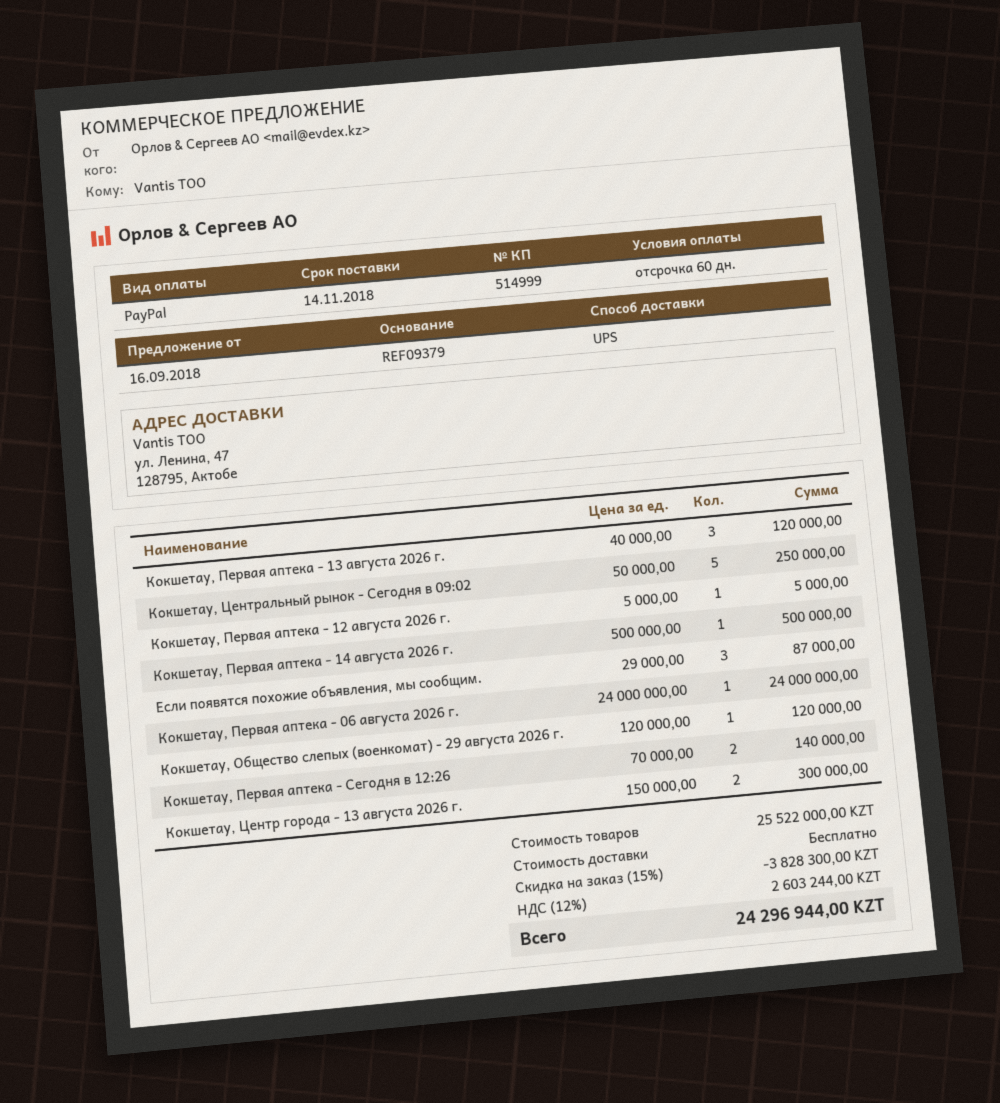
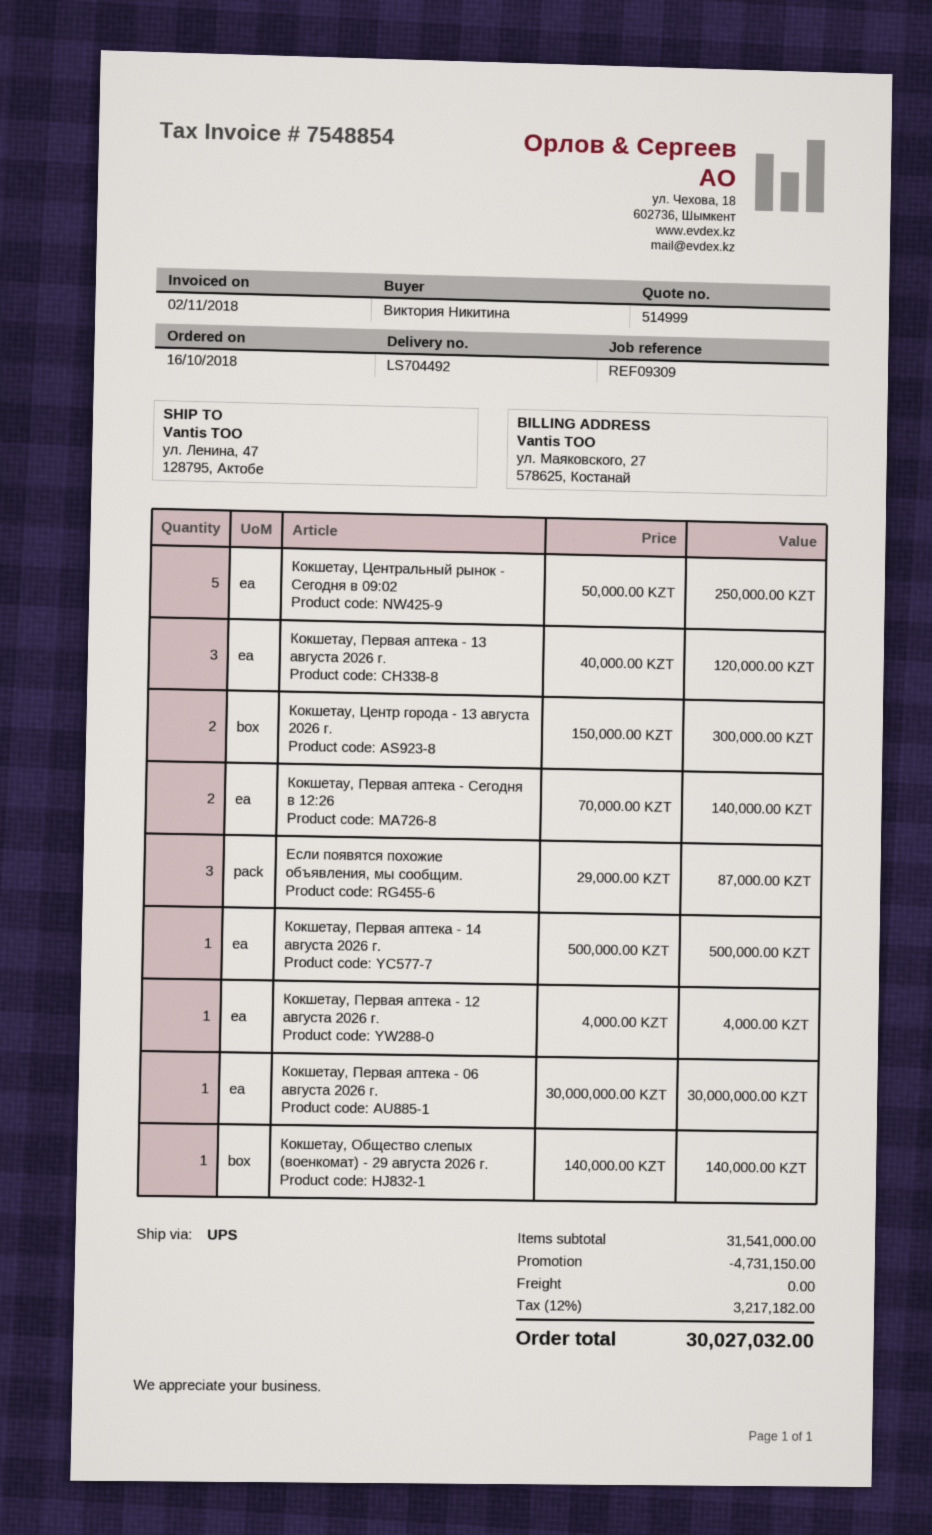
reference: REF09379 -> REF09309
Кокшетау, Первая аптека - 12 августа 2026 г.: 1 x 5000.00 = 5000.00 -> 1 x 4000.00 = 4000.00
Кокшетау, Первая аптека - 06 августа 2026 г.: 1 x 24000000.00 = 24000000.00 -> 1 x 30000000.00 = 30000000.00
Кокшетау, Общество слепых (военкомат) - 29 августа 2026 г.: 1 x 120000.00 = 120000.00 -> 1 x 140000.00 = 140000.00
subtotal: 25522000.00 -> 31541000.00
discount: 3828300.00 -> 4731150.00
tax: 12% = 2603244.00 -> 12% = 3217182.00
total: 24296944.00 -> 30027032.00

